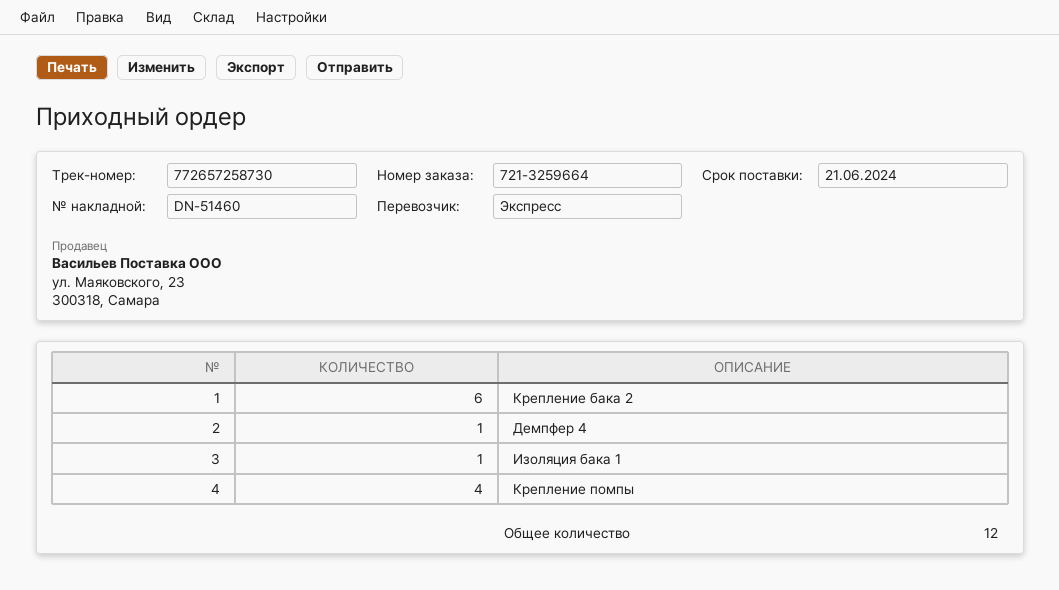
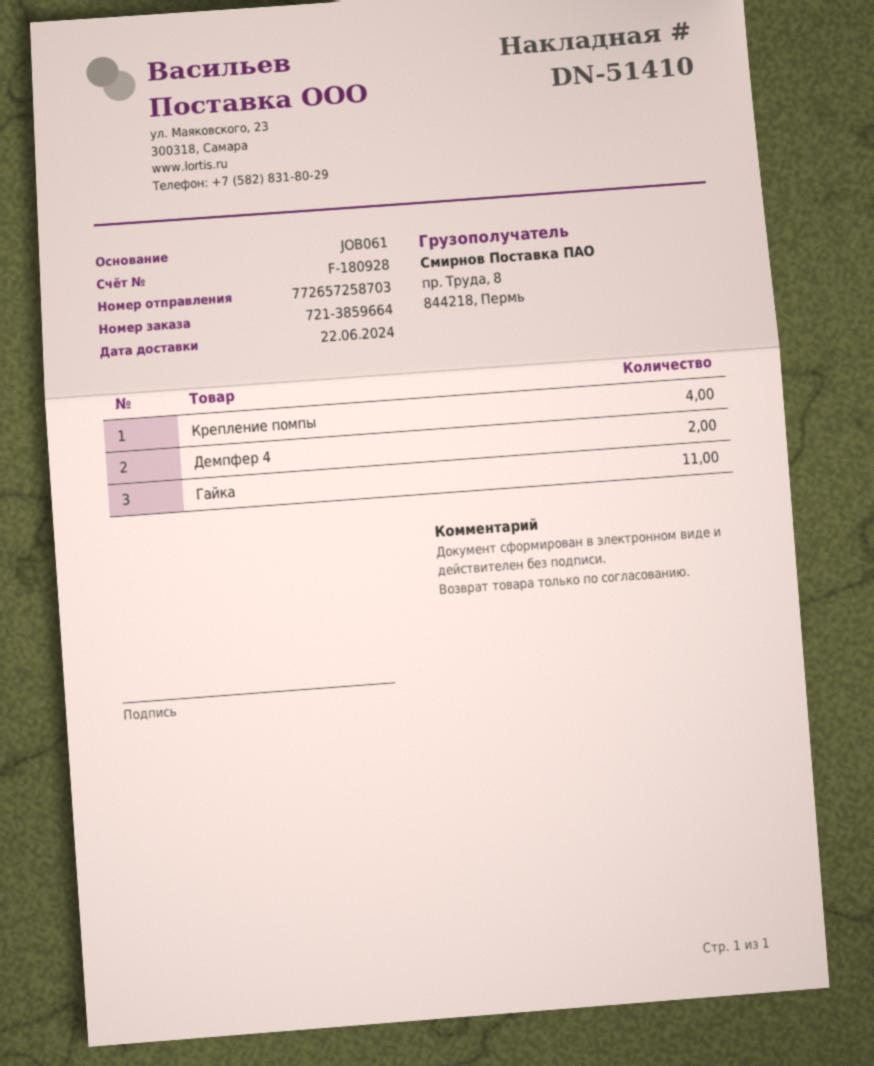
order number: 721-3259664 -> 721-3859664
delivery note number: DN-51460 -> DN-51410
delivery date: 2024-06-21 -> 2024-06-22
tracking number: 772657258730 -> 772657258703
Крепление бака 2: 6 -> none
Демпфер 4: 1 -> 2
Изоляция бака 1: 1 -> none
Гайка: none -> 11

